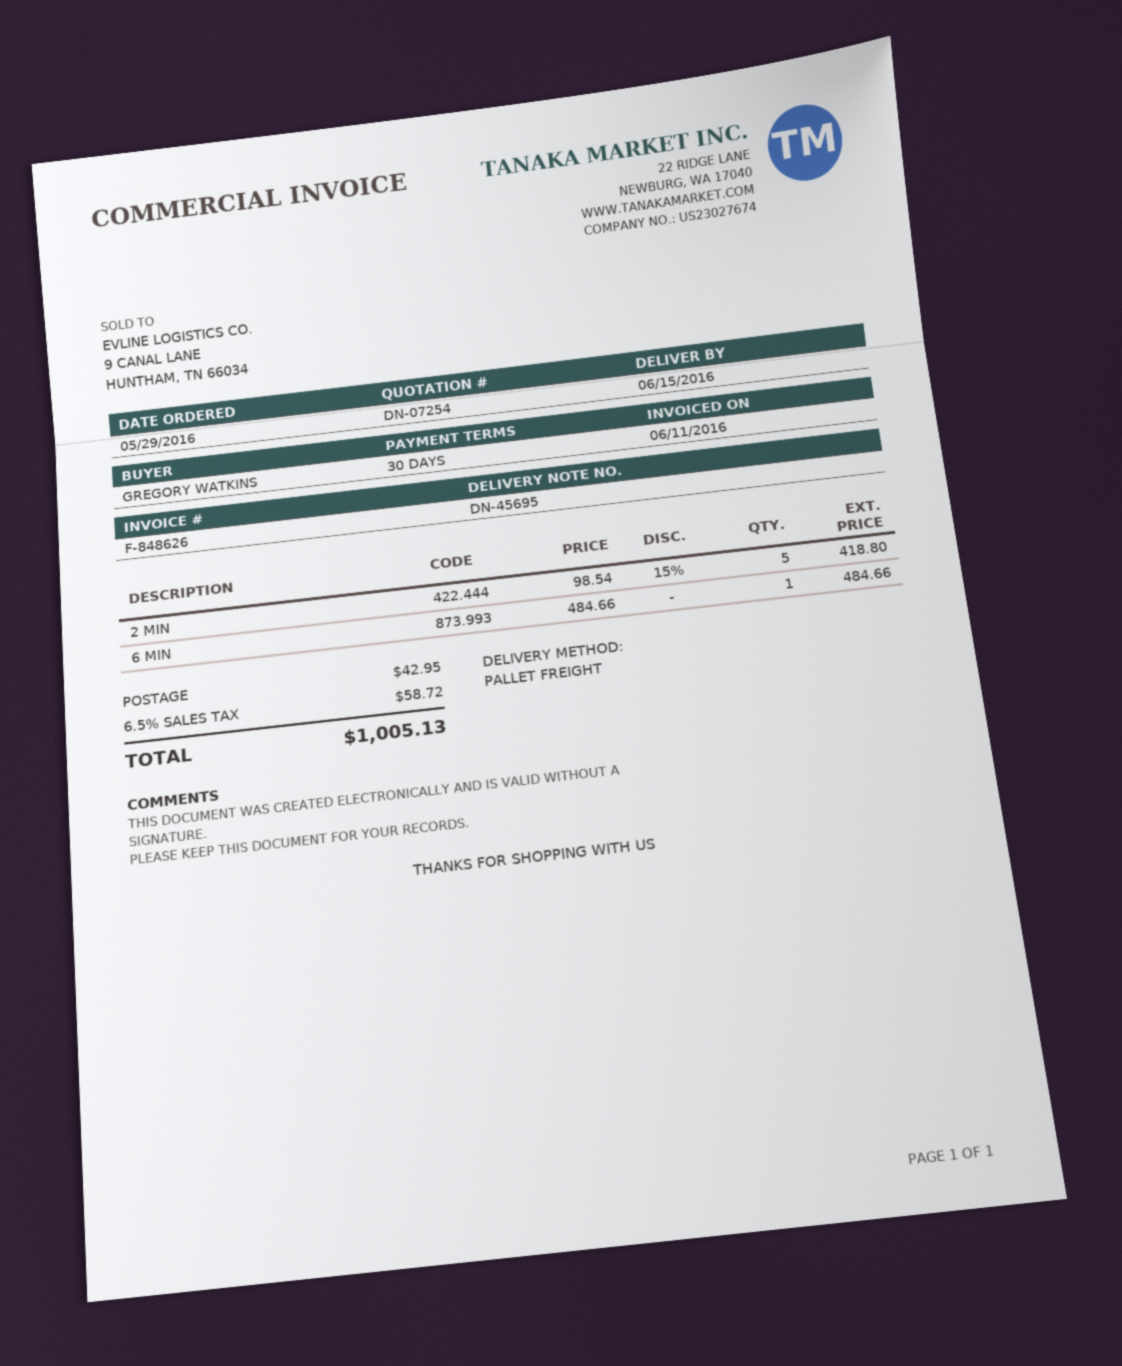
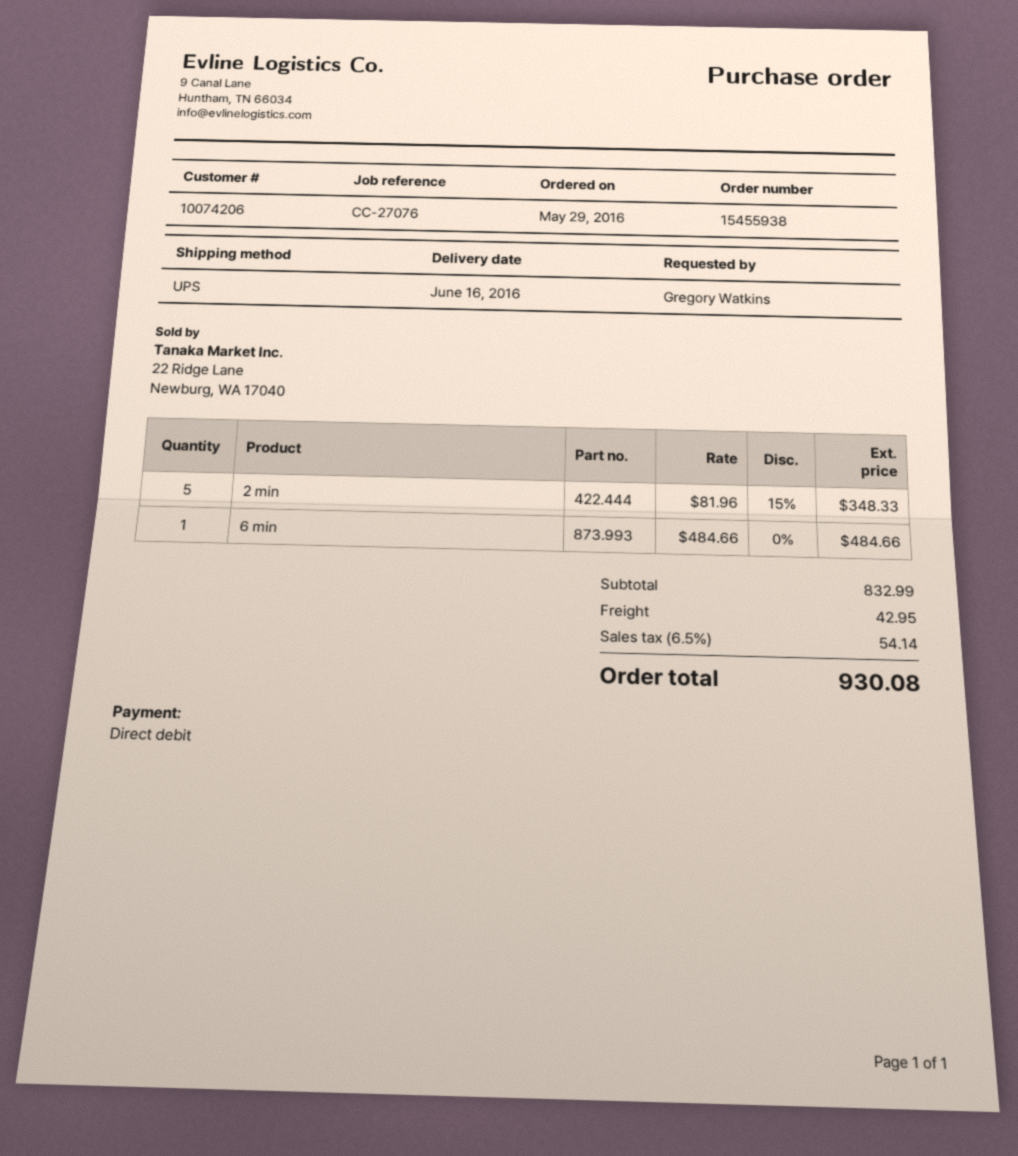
delivery date: 2016-06-15 -> 2016-06-16
shipping method: pallet freight -> UPS
2 MIN: 5 x 98.54 - 15% = 418.80 -> 5 x 81.96 - 15% = 348.33
tax: 6.5% = 58.72 -> 6.5% = 54.14
total: 1005.13 -> 930.08

